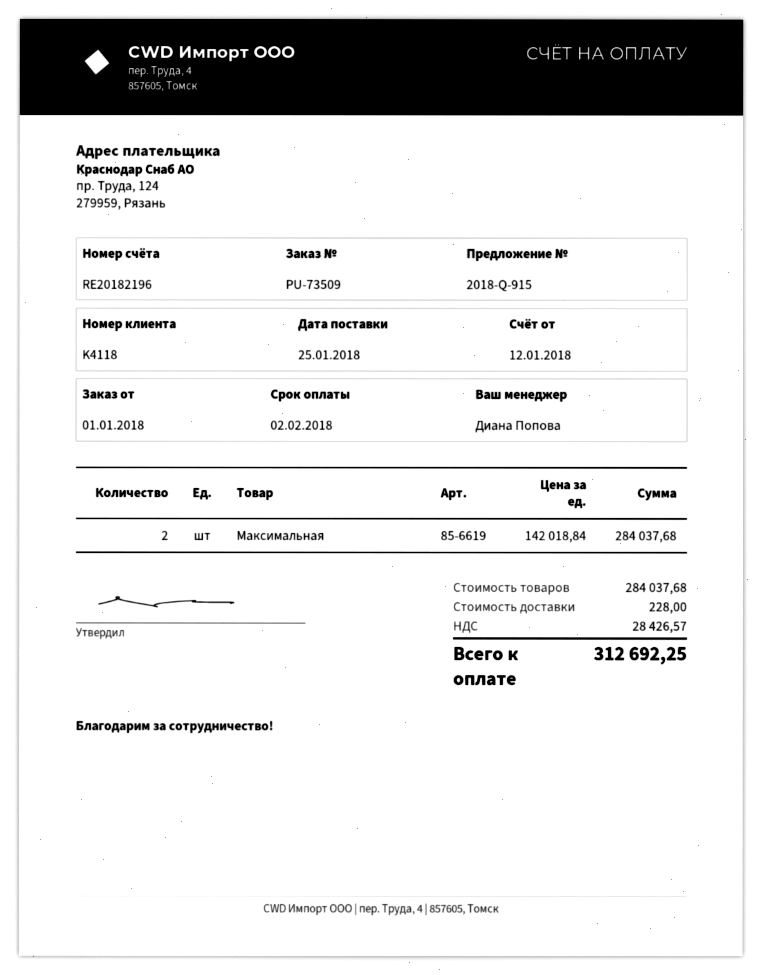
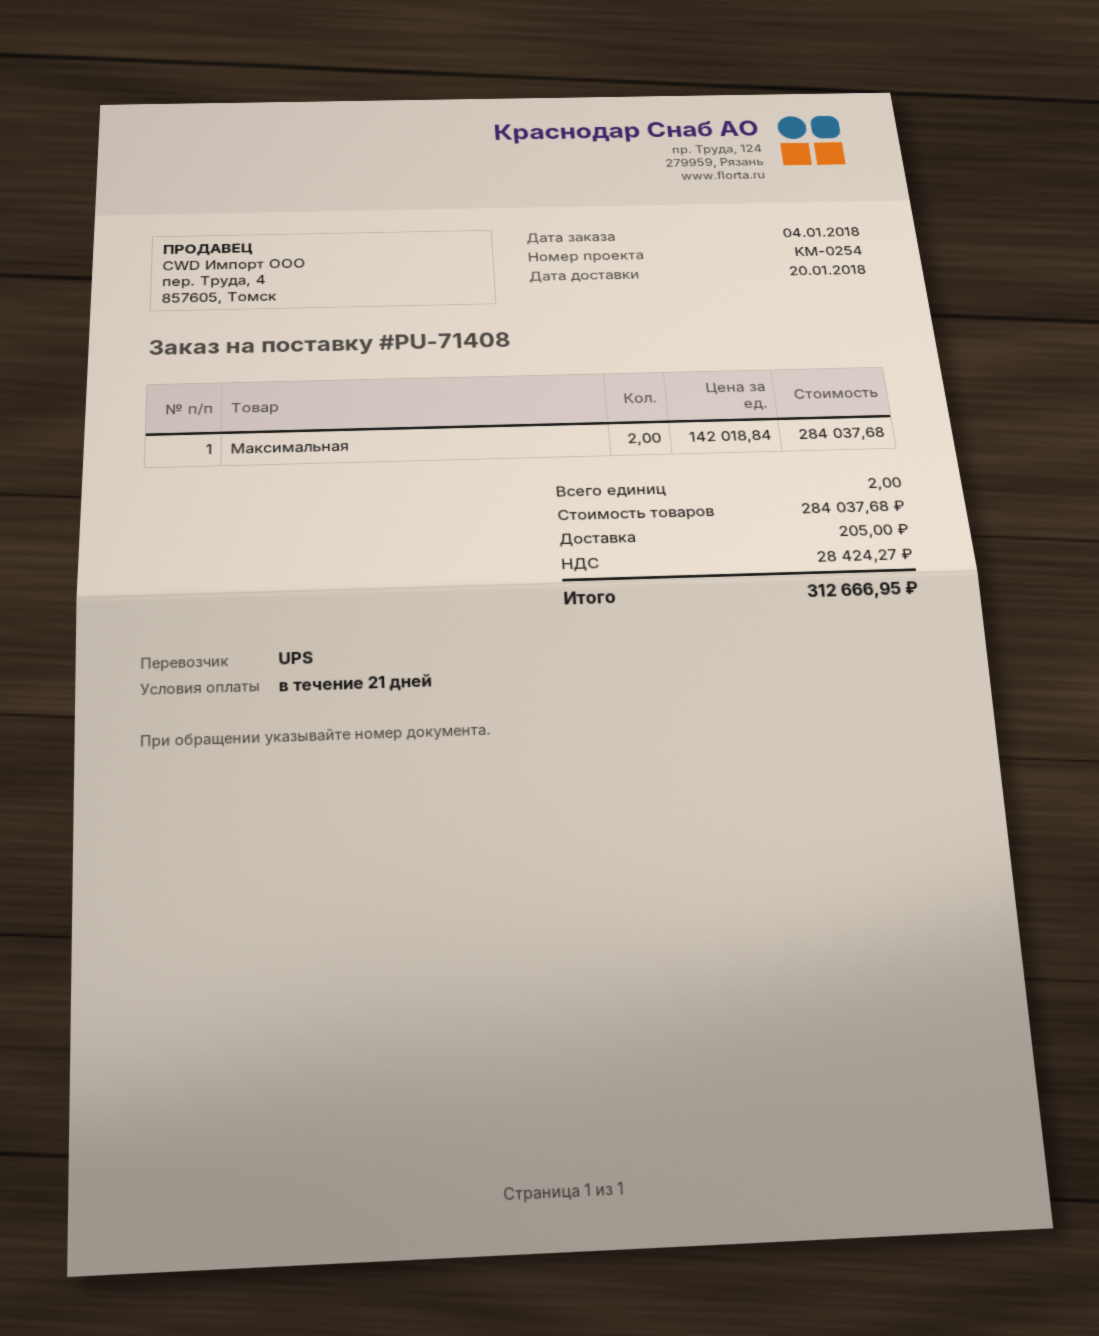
order number: PU-73509 -> PU-71408
order date: 2018-01-01 -> 2018-01-04
delivery date: 2018-01-25 -> 2018-01-20
shipping: 228.00 -> 205.00
tax: 28426.57 -> 28424.27
total: 312692.25 -> 312666.95

